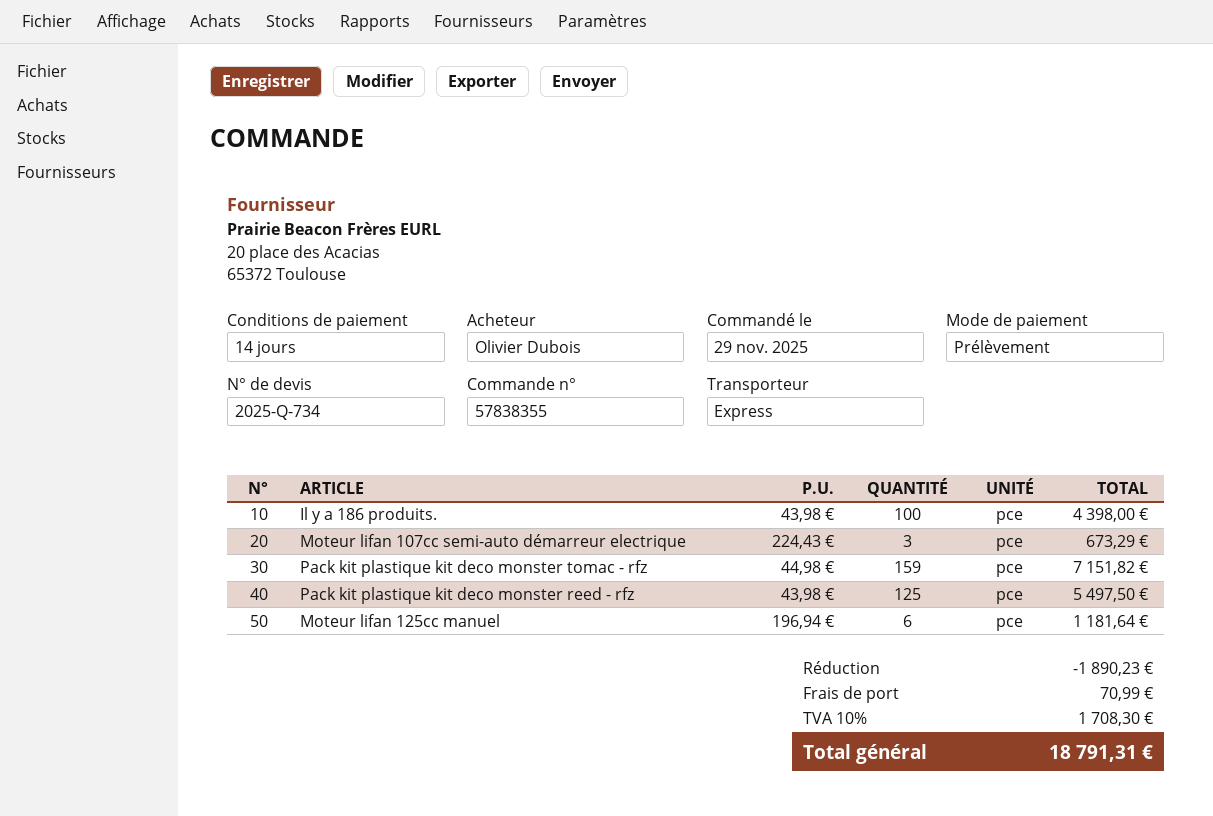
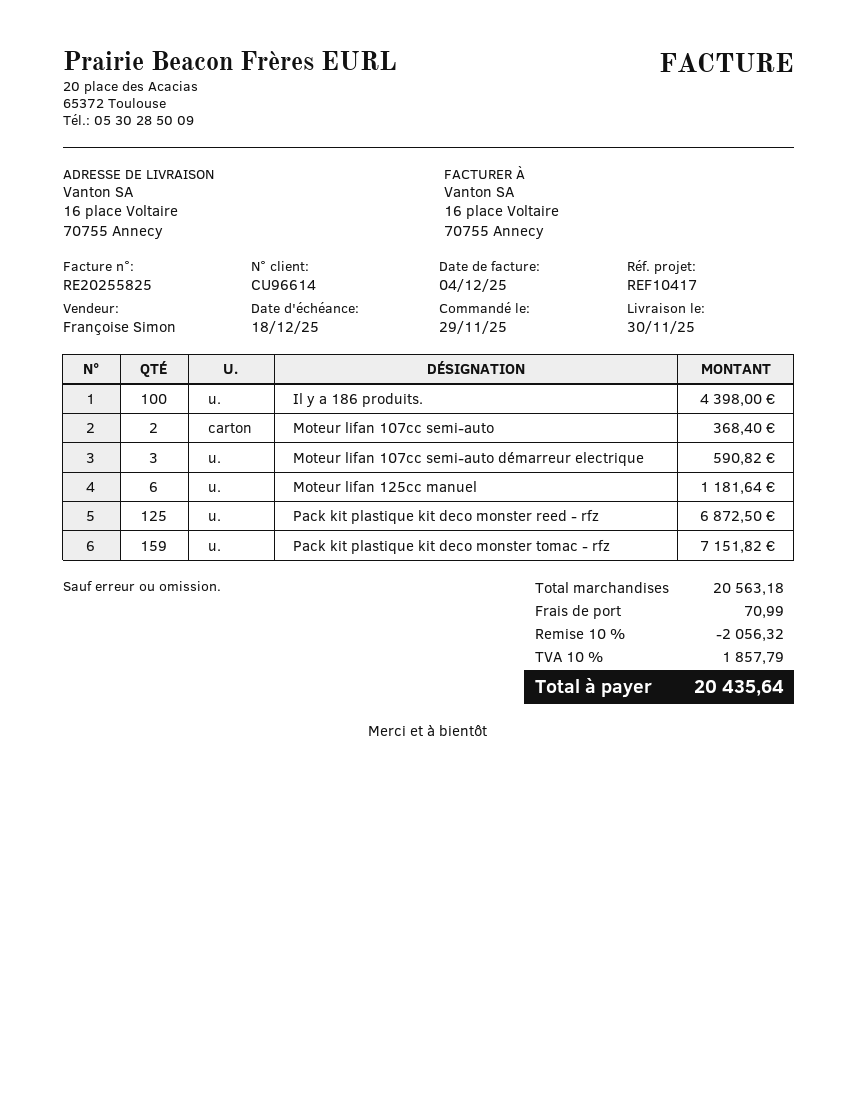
Moteur lifan 107cc semi-auto démarreur electrique: 3 for 673.29 -> 3 for 590.82
Pack kit plastique kit deco monster reed - rfz: 125 for 5497.50 -> 125 for 6872.50
Moteur lifan 107cc semi-auto: none -> 2 for 368.40
discount: 1890.23 -> 2056.32
tax: 10% = 1708.30 -> 10% = 1857.79
total: 18791.31 -> 20435.64

